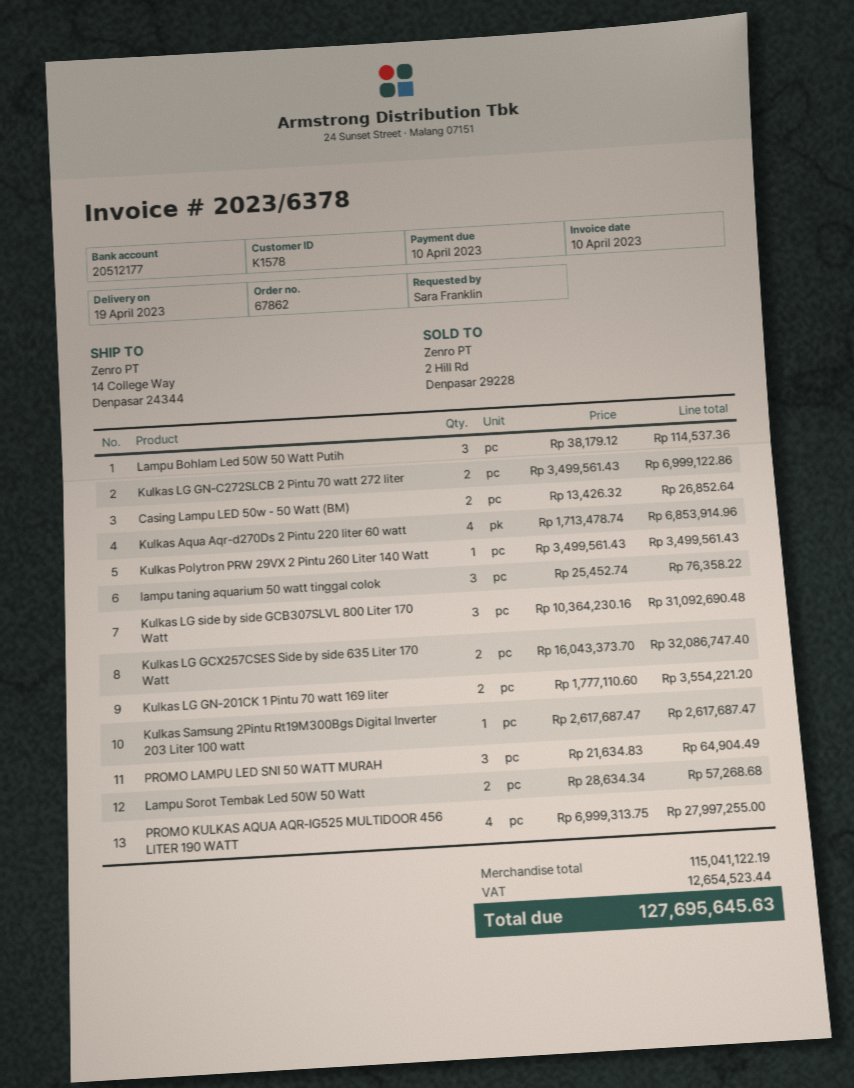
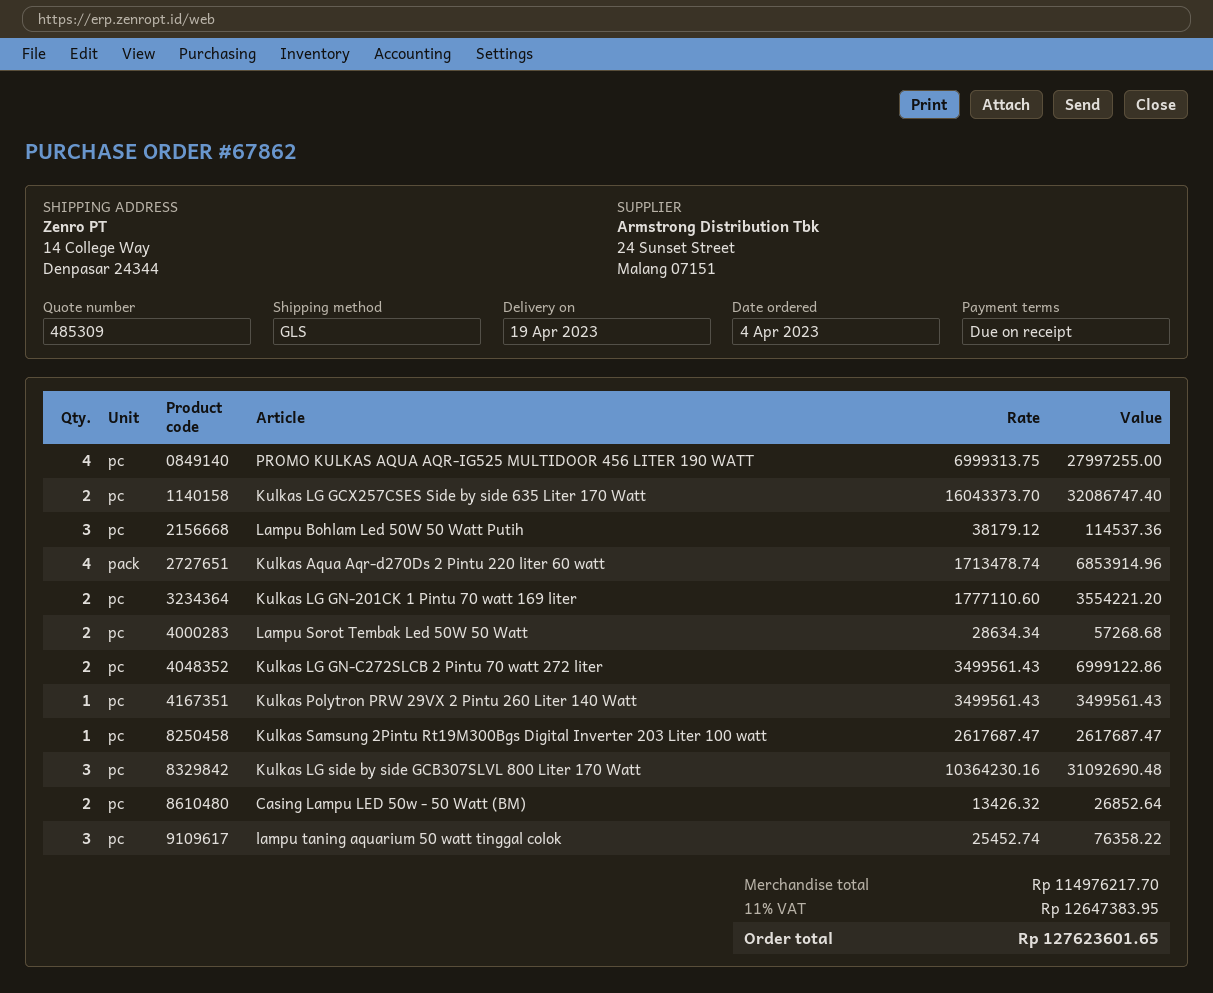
PROMO LAMPU LED SNI 50 WATT MURAH: 3 x 21634.83 = 64904.49 -> none
subtotal: 115041122.19 -> 114976217.70
tax: 12654523.44 -> 12647383.95
total: 127695645.63 -> 127623601.65

